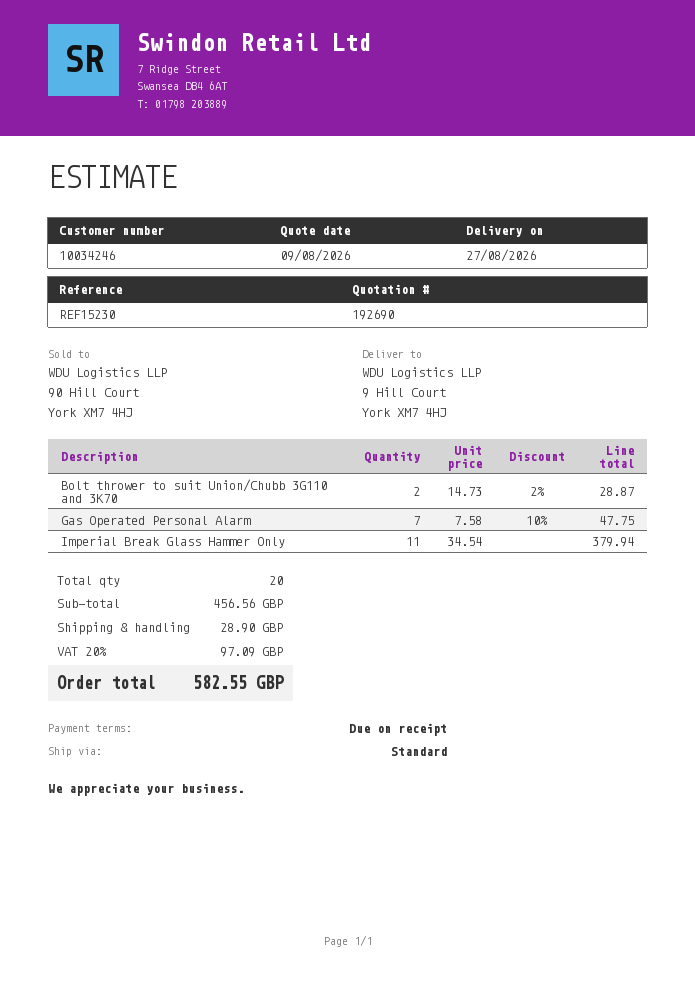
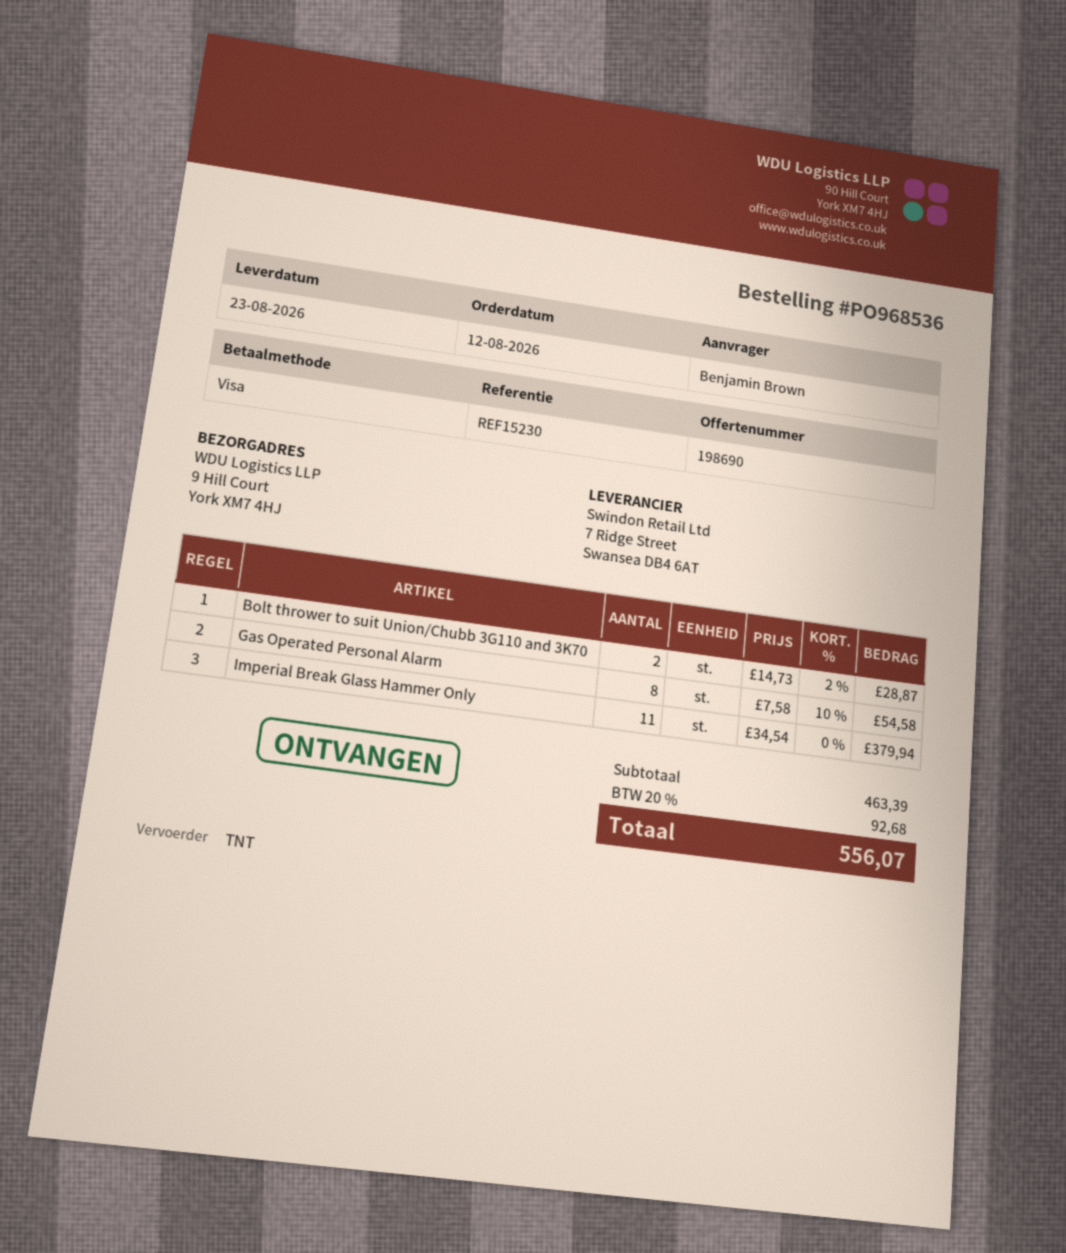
quote number: 192690 -> 198690
delivery date: 2026-08-27 -> 2026-08-23
shipping method: standard -> TNT
Gas Operated Personal Alarm: 7 x 7.58 - 10% = 47.75 -> 8 x 7.58 - 10% = 54.58
subtotal: 456.56 -> 463.39
shipping: 28.90 -> none
tax: 20% = 97.09 -> 20% = 92.68
total: 582.55 -> 556.07

